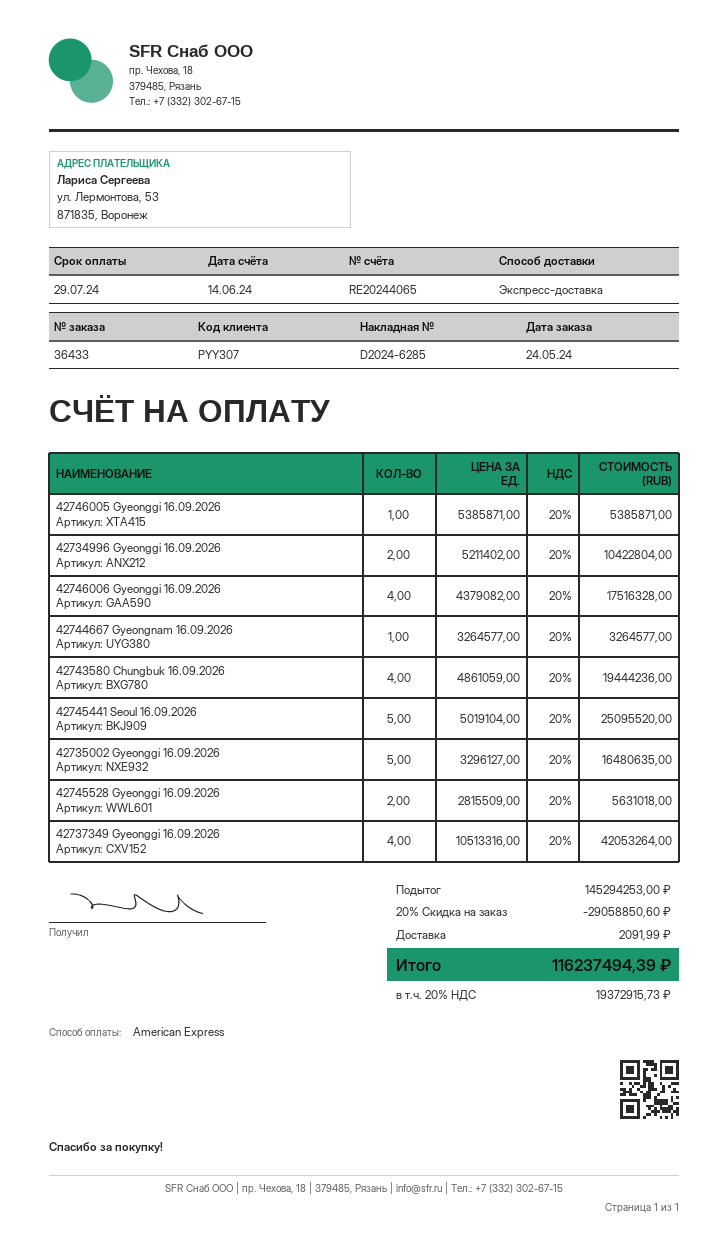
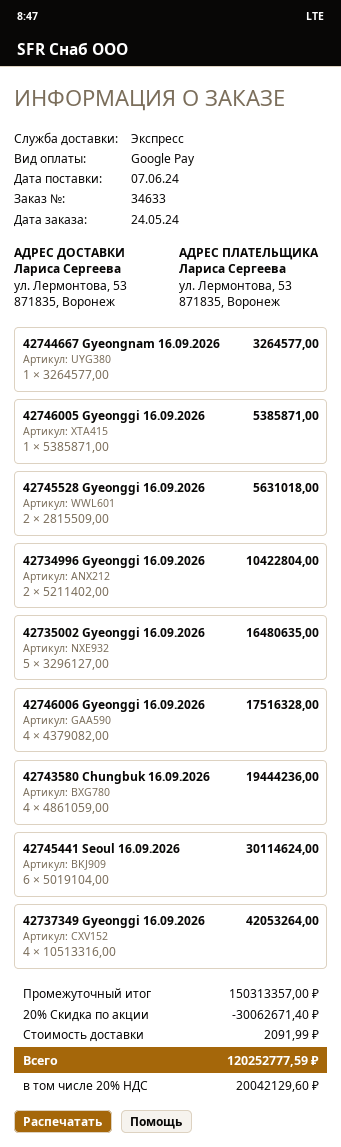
order number: 36433 -> 34633
payment method: American Express -> Google Pay
42745441 Seoul 16.09.2026: 5 x 5019104.00 = 25095520.00 -> 6 x 5019104.00 = 30114624.00
subtotal: 145294253.00 -> 150313357.00
discount: 20% = 29058850.60 -> 20% = 30062671.40
tax: 20% = 19372915.73 -> 20% = 20042129.60
total: 116237494.39 -> 120252777.59

